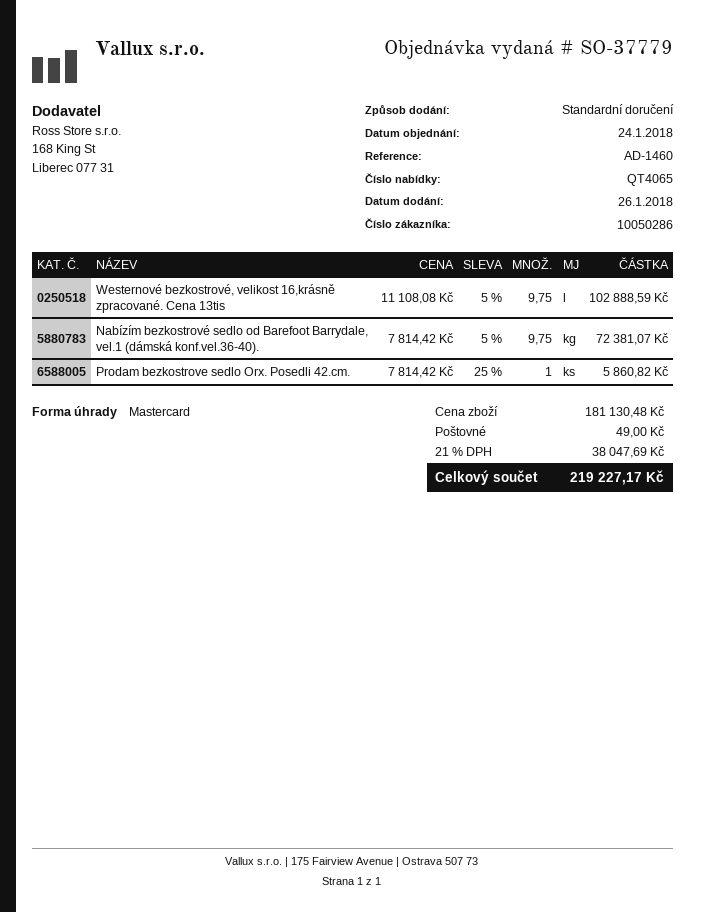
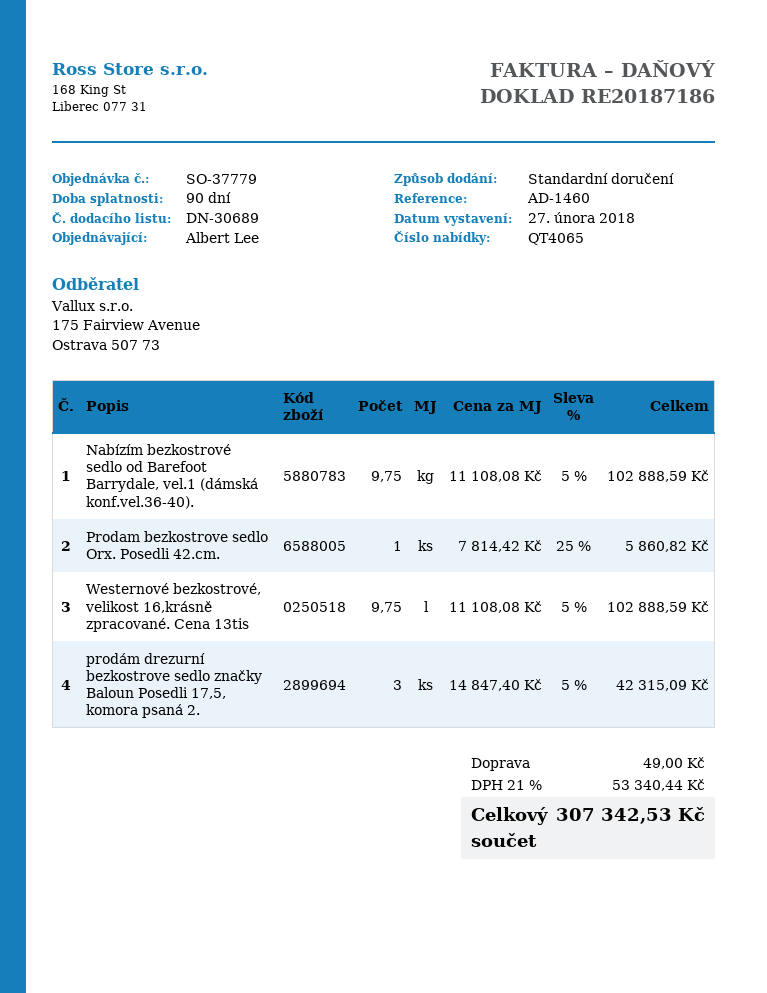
Nabízím bezkostrové sedlo od Barefoot Barrydale, vel.1 (dámská konf.vel.36-40).: 9.75 x 7814.42 - 5% = 72381.07 -> 9.75 x 11108.08 - 5% = 102888.59
prodám drezurní bezkostrove sedlo značky Baloun Posedli 17,5, komora psaná 2.: none -> 3 x 14847.40 - 5% = 42315.09
tax: 21% = 38047.69 -> 21% = 53340.44
total: 219227.17 -> 307342.53

